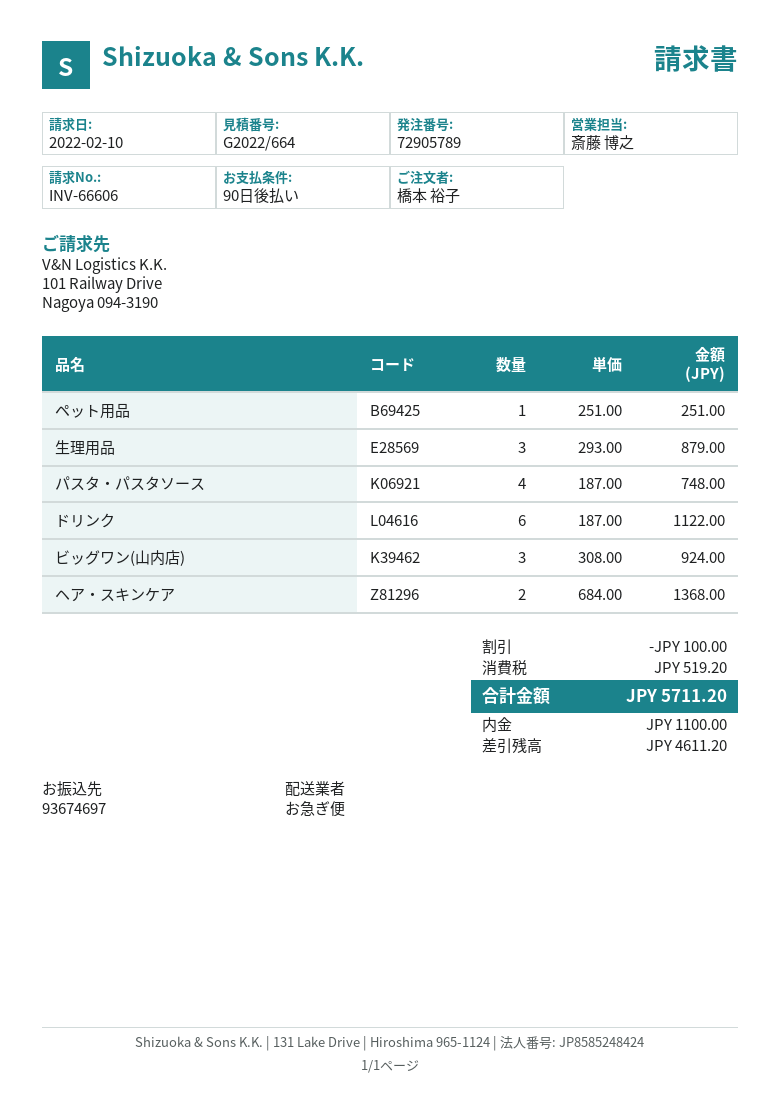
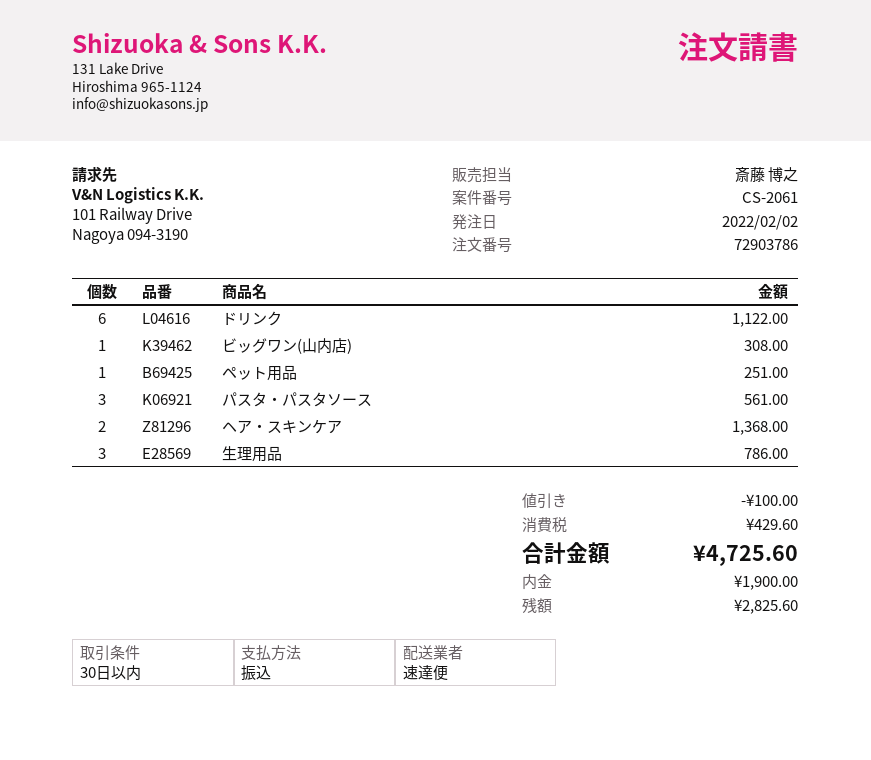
order number: 72905789 -> 72903786
payment terms: 90 days -> 30 days
生理用品: 3 for 879.00 -> 3 for 786.00
パスタ・パスタソース: 4 for 748.00 -> 3 for 561.00
ビッグワン(山内店): 3 for 924.00 -> 1 for 308.00
tax: 519.20 -> 429.60
total: 5711.20 -> 4725.60
deposit: 1100.00 -> 1900.00
balance: 4611.20 -> 2825.60

